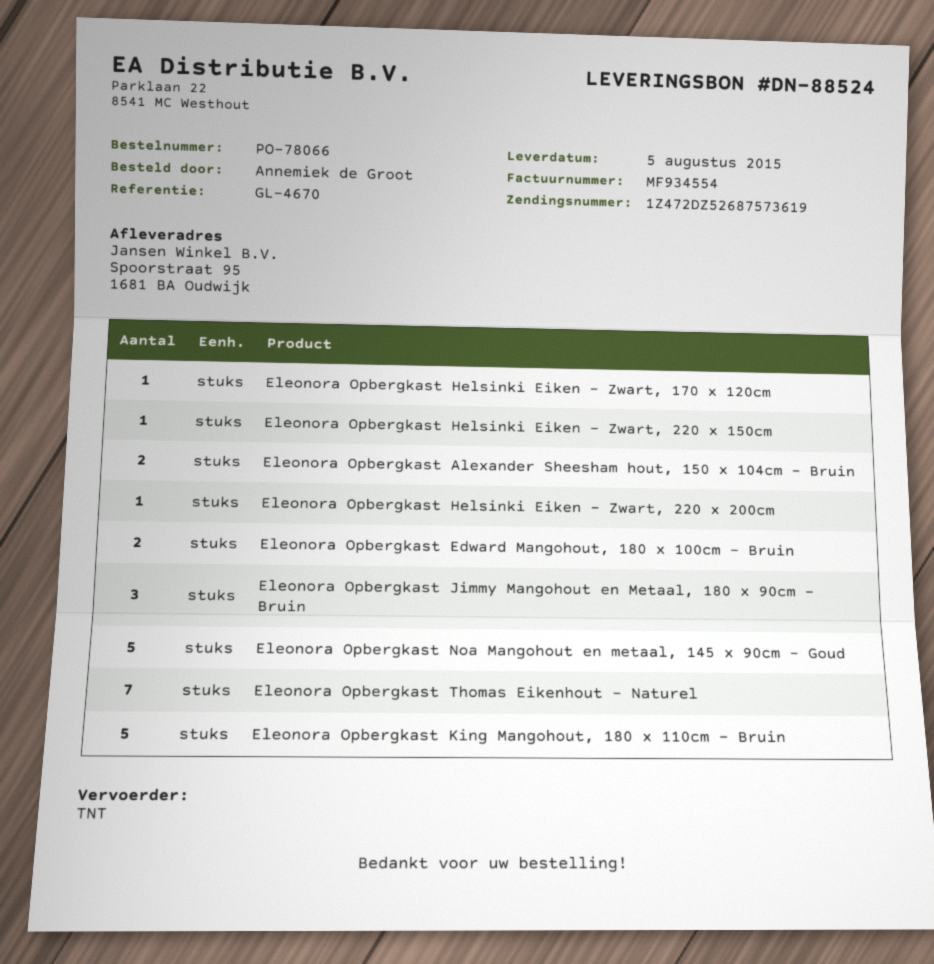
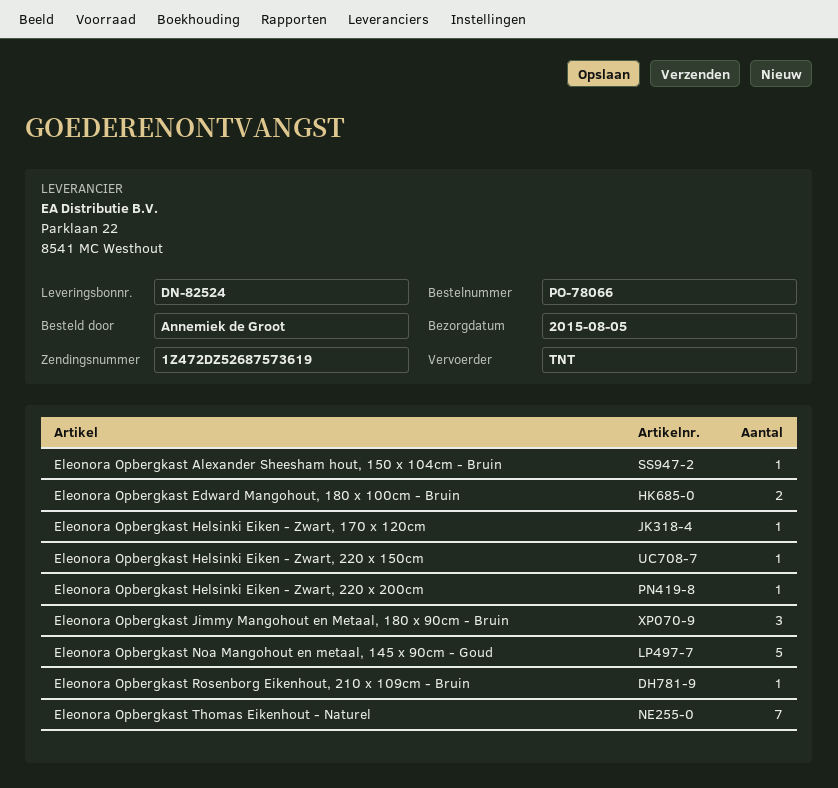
delivery note number: DN-88524 -> DN-82524
Eleonora Opbergkast Alexander Sheesham hout, 150 x 104cm - Bruin: 2 -> 1
Eleonora Opbergkast King Mangohout, 180 x 110cm - Bruin: 5 -> none
Eleonora Opbergkast Rosenborg Eikenhout, 210 x 109cm - Bruin: none -> 1

